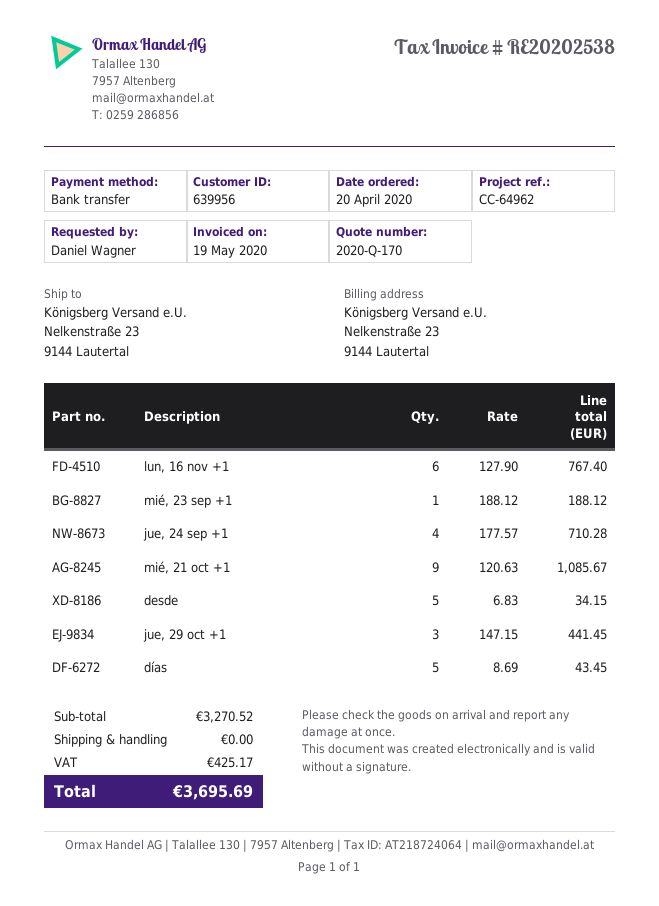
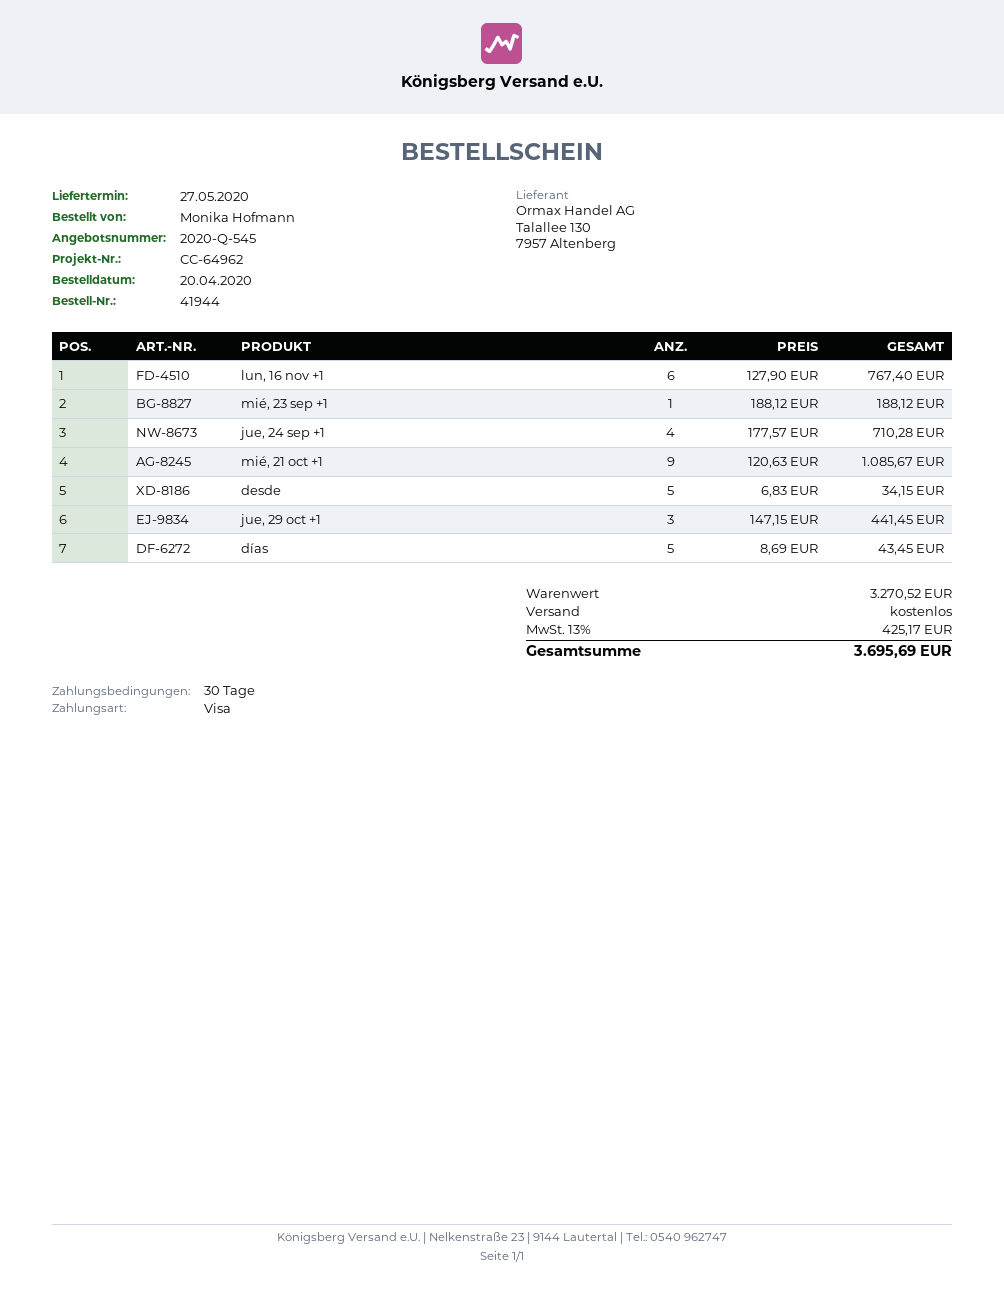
quote number: 2020-Q-170 -> 2020-Q-545
ordered by: Daniel Wagner -> Monika Hofmann
payment method: bank transfer -> Visa

